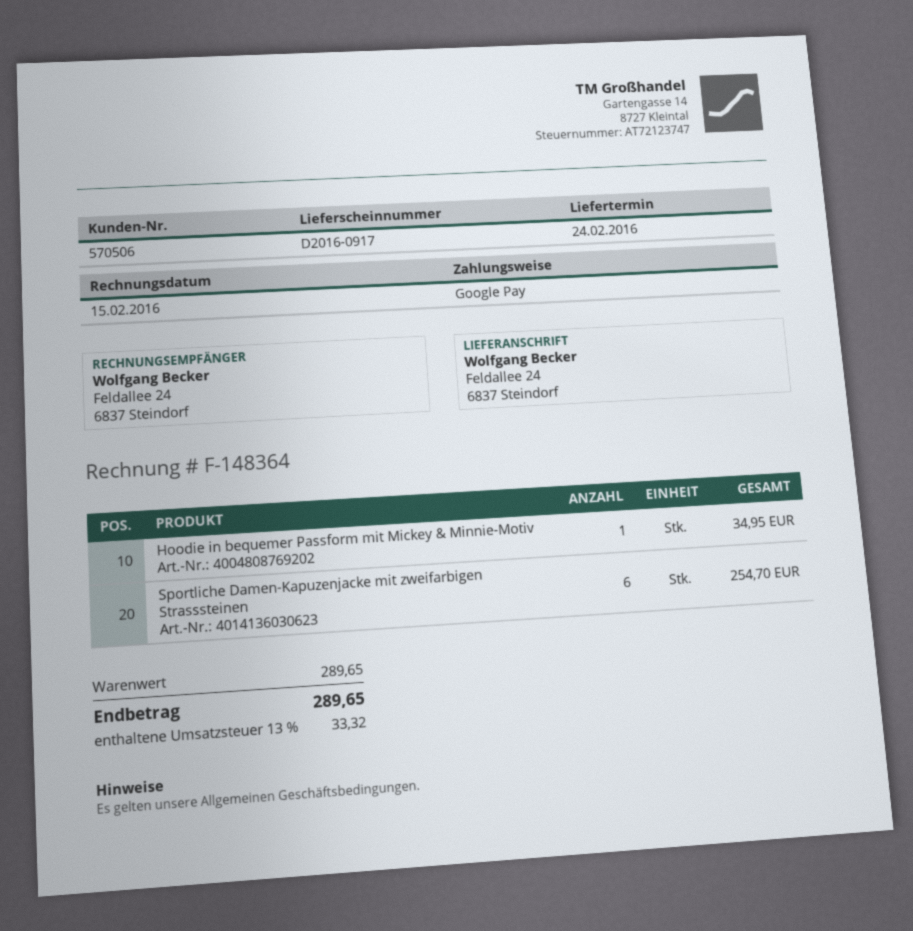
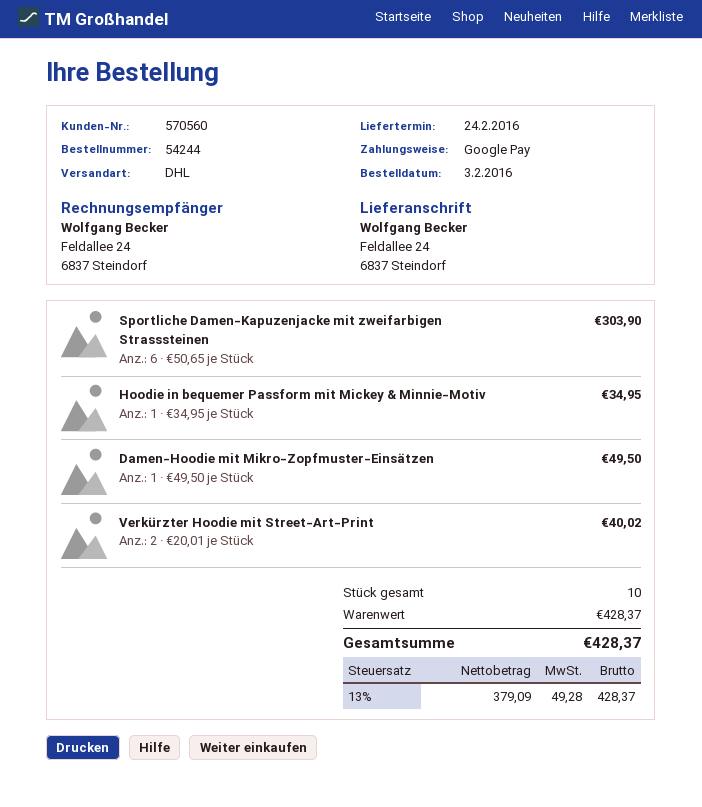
customer number: 570506 -> 570560
Sportliche Damen-Kapuzenjacke mit zweifarbigen Strasssteinen: 6 for 254.70 -> 6 for 303.90
Damen-Hoodie mit Mikro-Zopfmuster-Einsätzen: none -> 1 for 49.50
Verkürzter Hoodie mit Street-Art-Print: none -> 2 for 40.02
subtotal: 289.65 -> 428.37
tax: 13% = 33.32 -> 13% = 49.28
total: 289.65 -> 428.37

